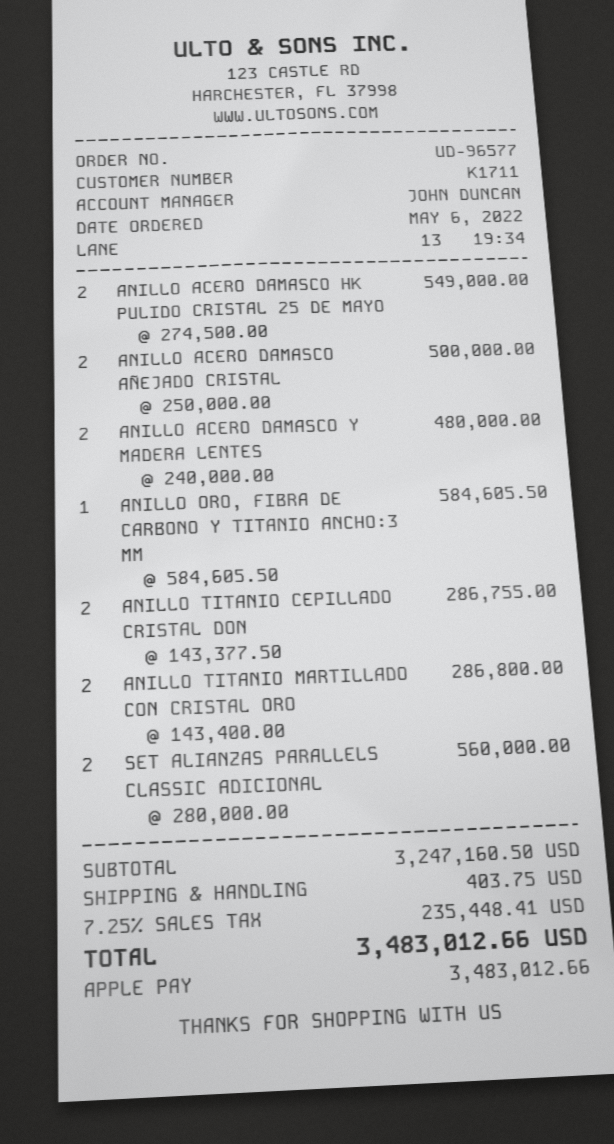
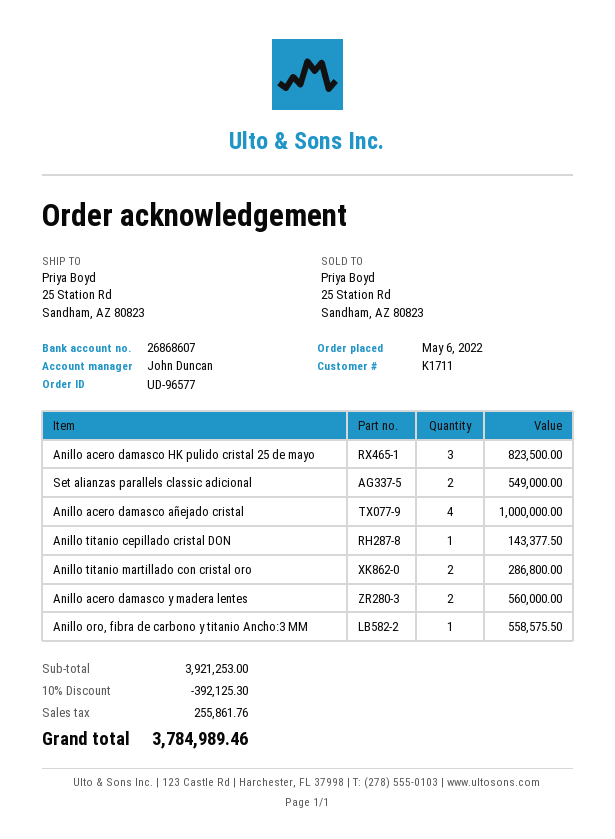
ANILLO ACERO DAMASCO HK PULIDO CRISTAL 25 DE MAYO: 2 for 549000.00 -> 3 for 823500.00
ANILLO ACERO DAMASCO AÑEJADO CRISTAL: 2 for 500000.00 -> 4 for 1000000.00
ANILLO ACERO DAMASCO Y MADERA LENTES: 2 for 480000.00 -> 2 for 560000.00
ANILLO ORO, FIBRA DE CARBONO Y TITANIO ANCHO:3 MM: 1 for 584605.50 -> 1 for 558575.50
ANILLO TITANIO CEPILLADO CRISTAL DON: 2 for 286755.00 -> 1 for 143377.50
SET ALIANZAS PARALLELS CLASSIC ADICIONAL: 2 for 560000.00 -> 2 for 549000.00
subtotal: 3247160.50 -> 3921253.00
discount: none -> 10% = 392125.30
shipping: 403.75 -> none
tax: 235448.41 -> 255861.76
total: 3483012.66 -> 3784989.46

